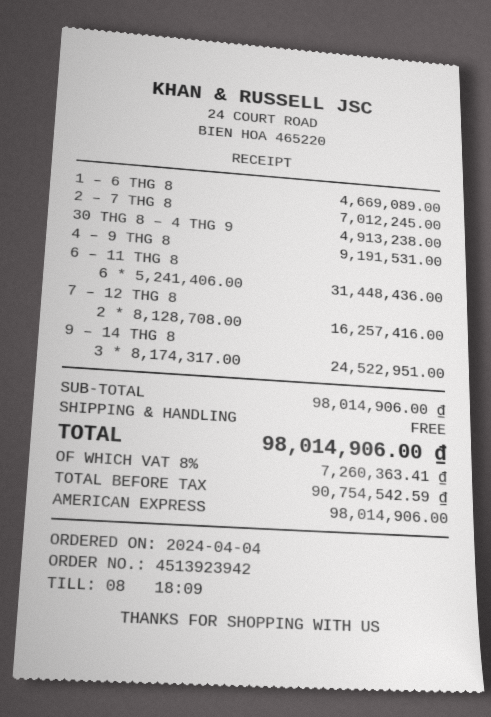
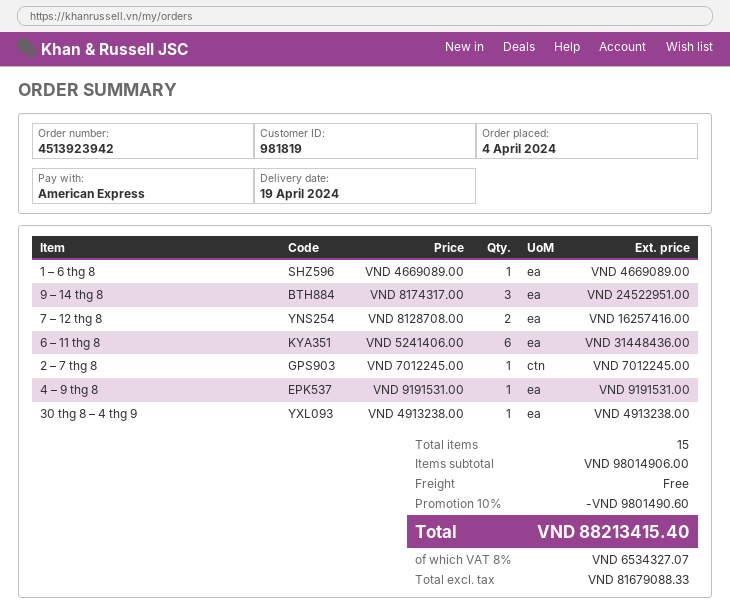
discount: none -> 10% = 9801490.60
net: 90754542.59 -> 81679088.33
tax: 8% = 7260363.41 -> 8% = 6534327.07
total: 98014906.00 -> 88213415.40

